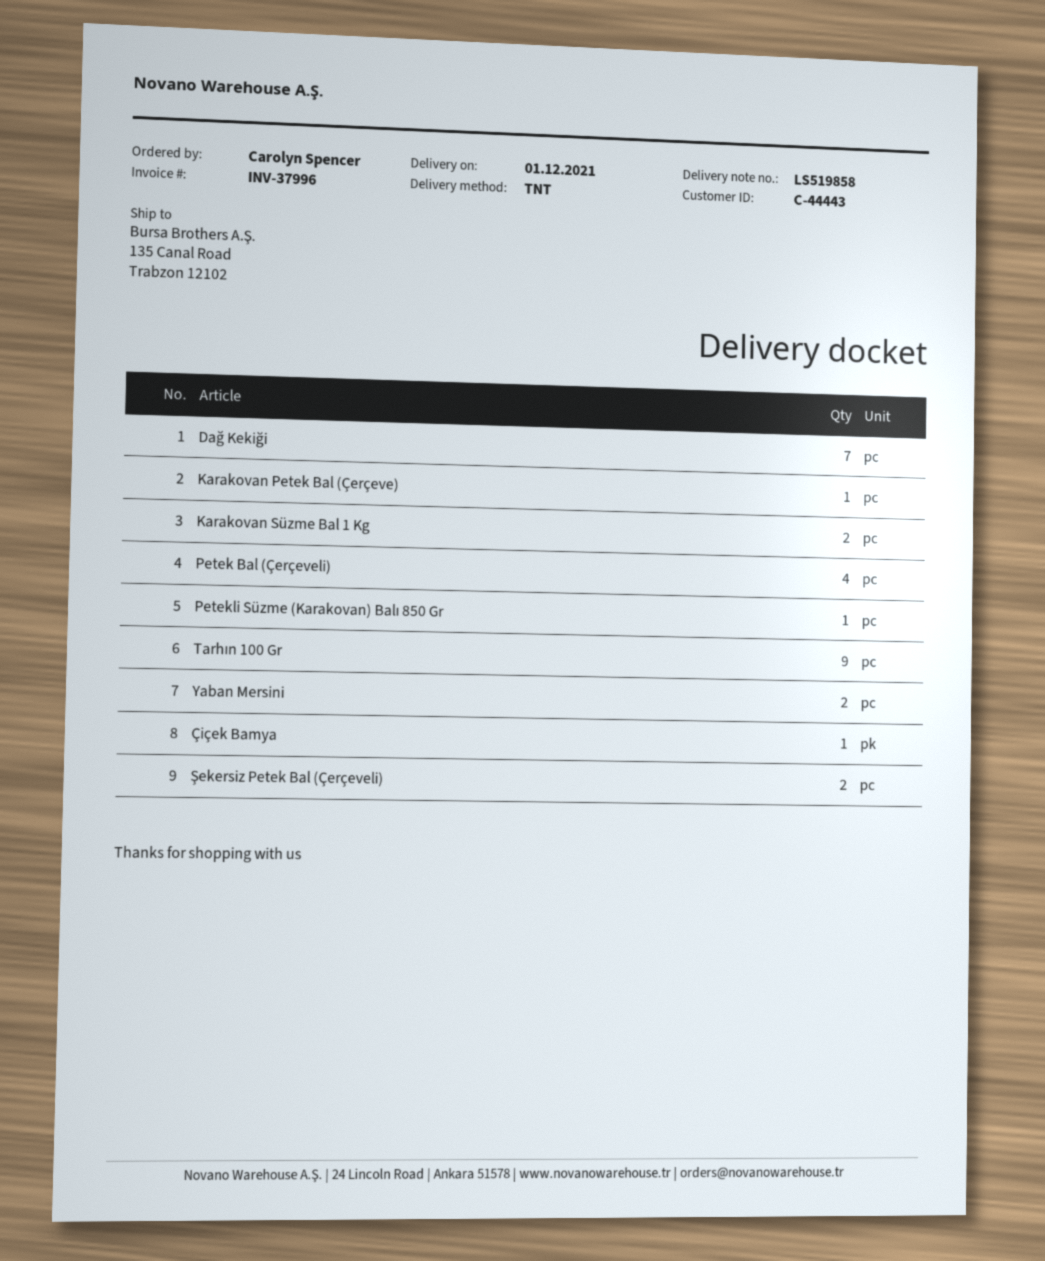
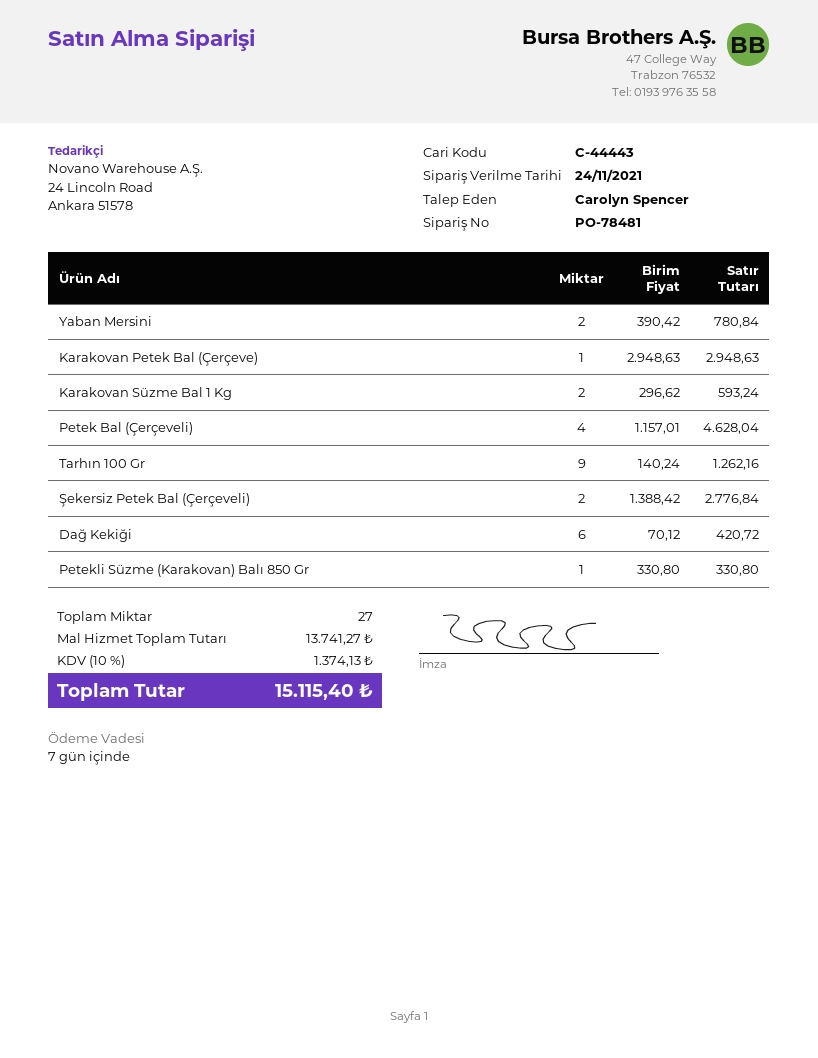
Dağ Kekiği: 7 -> 6
Çiçek Bamya: 1 -> none

